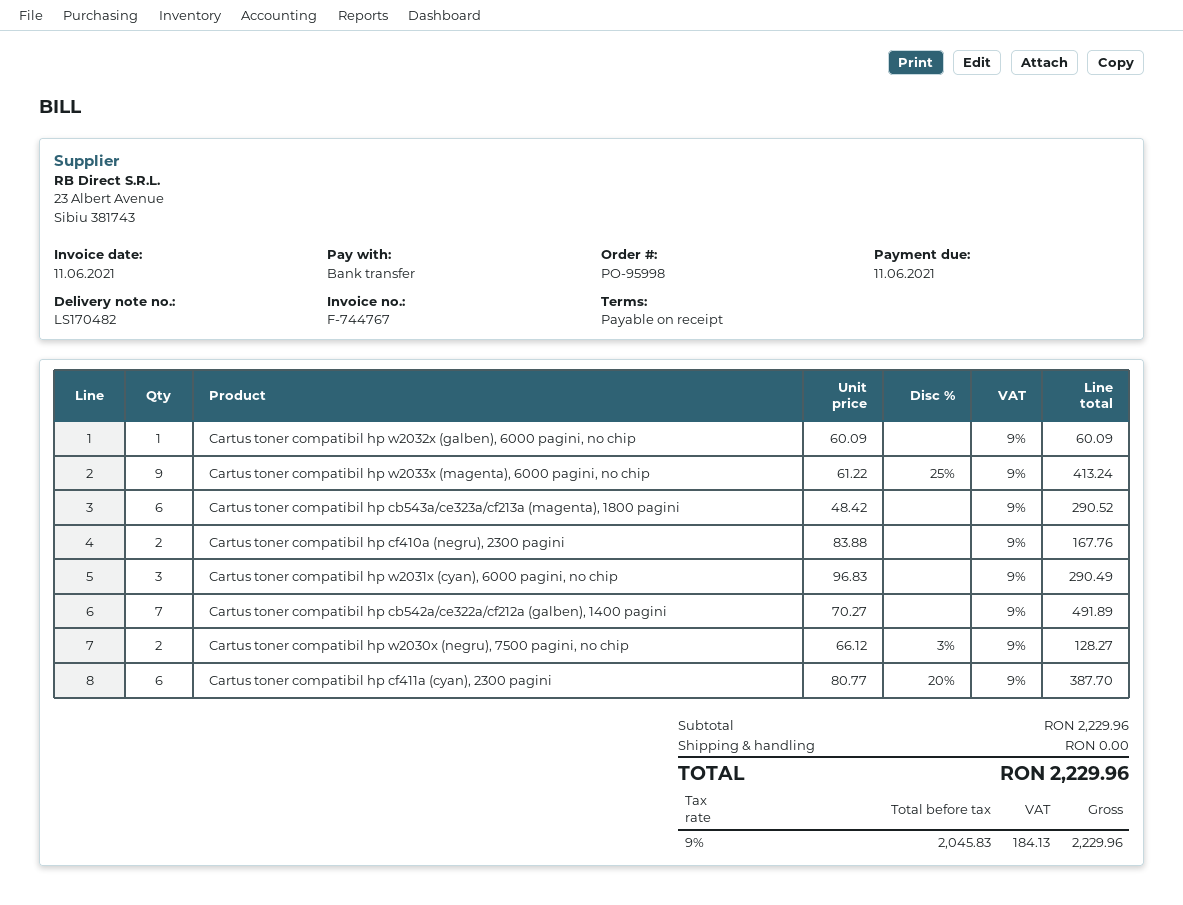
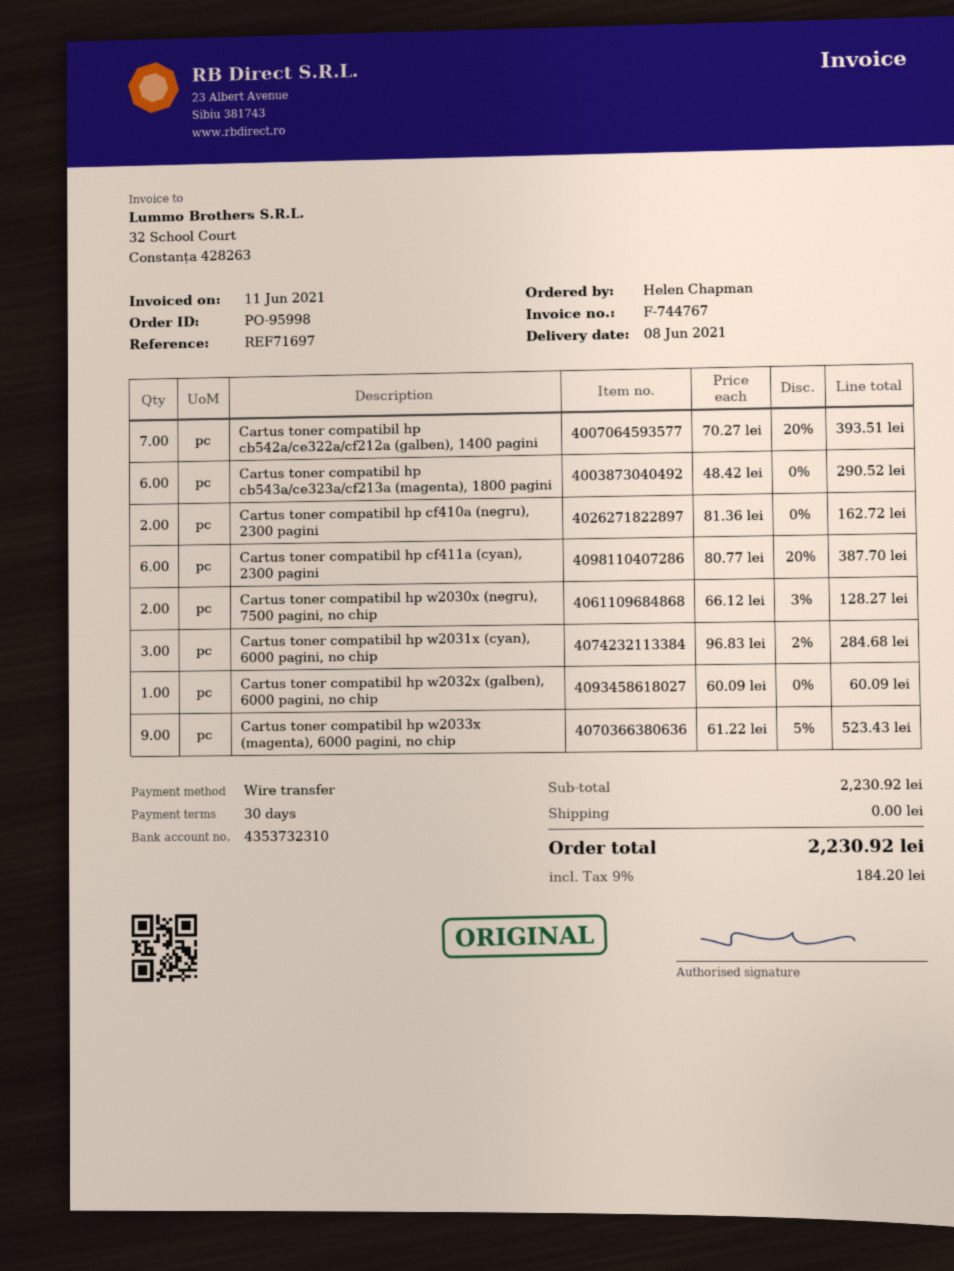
payment terms: on receipt -> 30 days
Cartus toner compatibil hp w2033x (magenta), 6000 pagini, no chip: 9 x 61.22 - 25% = 413.24 -> 9 x 61.22 - 5% = 523.43
Cartus toner compatibil hp cf410a (negru), 2300 pagini: 2 x 83.88 = 167.76 -> 2 x 81.36 = 162.72
Cartus toner compatibil hp w2031x (cyan), 6000 pagini, no chip: 3 x 96.83 = 290.49 -> 3 x 96.83 - 2% = 284.68
Cartus toner compatibil hp cb542a/ce322a/cf212a (galben), 1400 pagini: 7 x 70.27 = 491.89 -> 7 x 70.27 - 20% = 393.51
subtotal: 2229.96 -> 2230.92
tax: 9% = 184.13 -> 9% = 184.20
total: 2229.96 -> 2230.92

